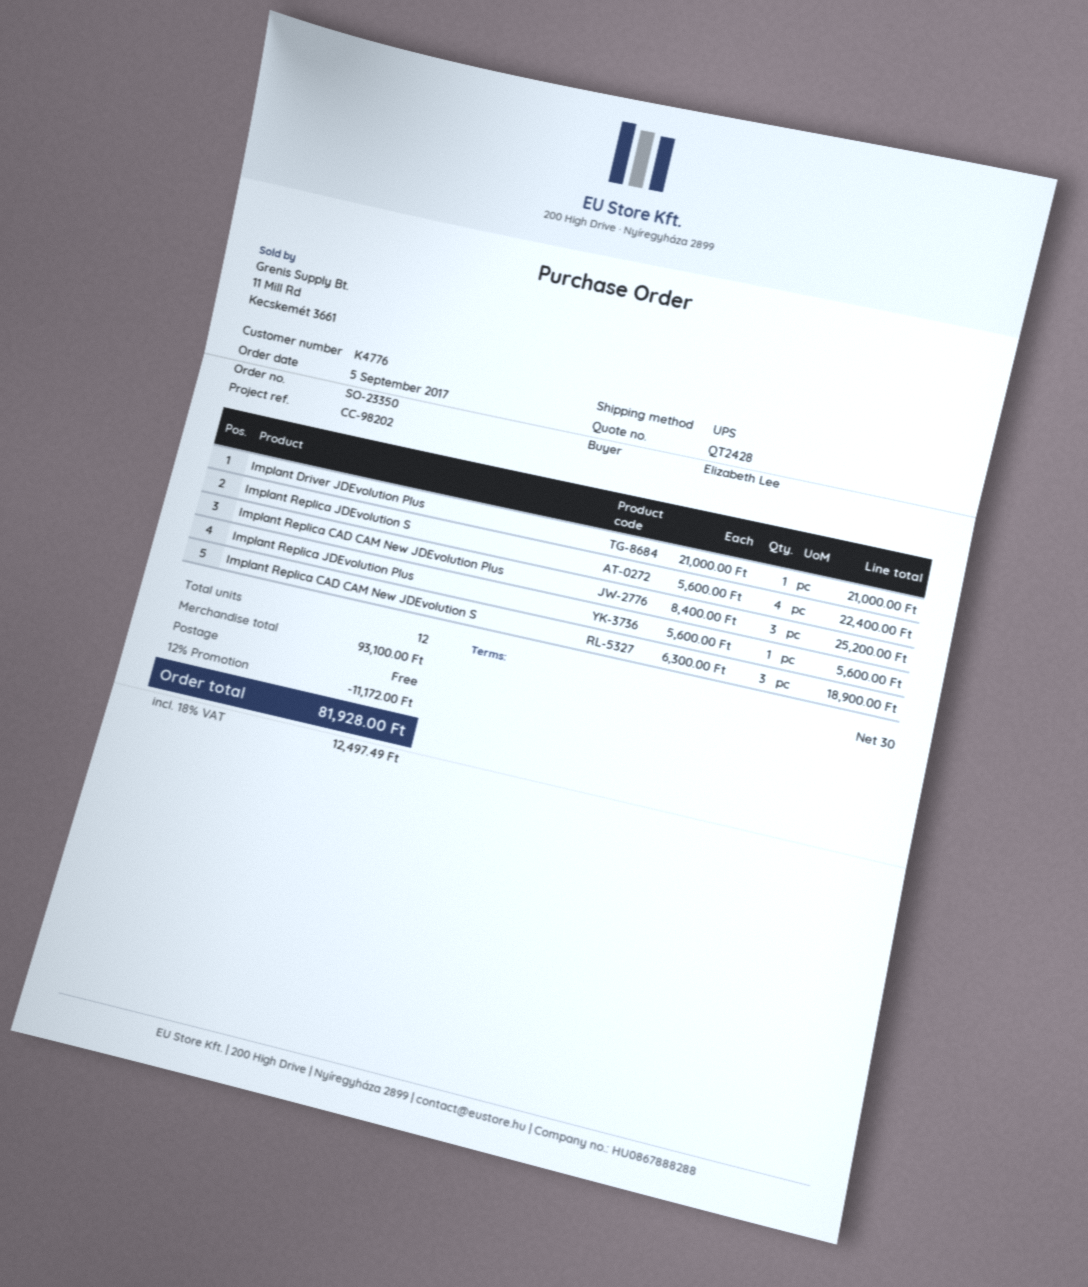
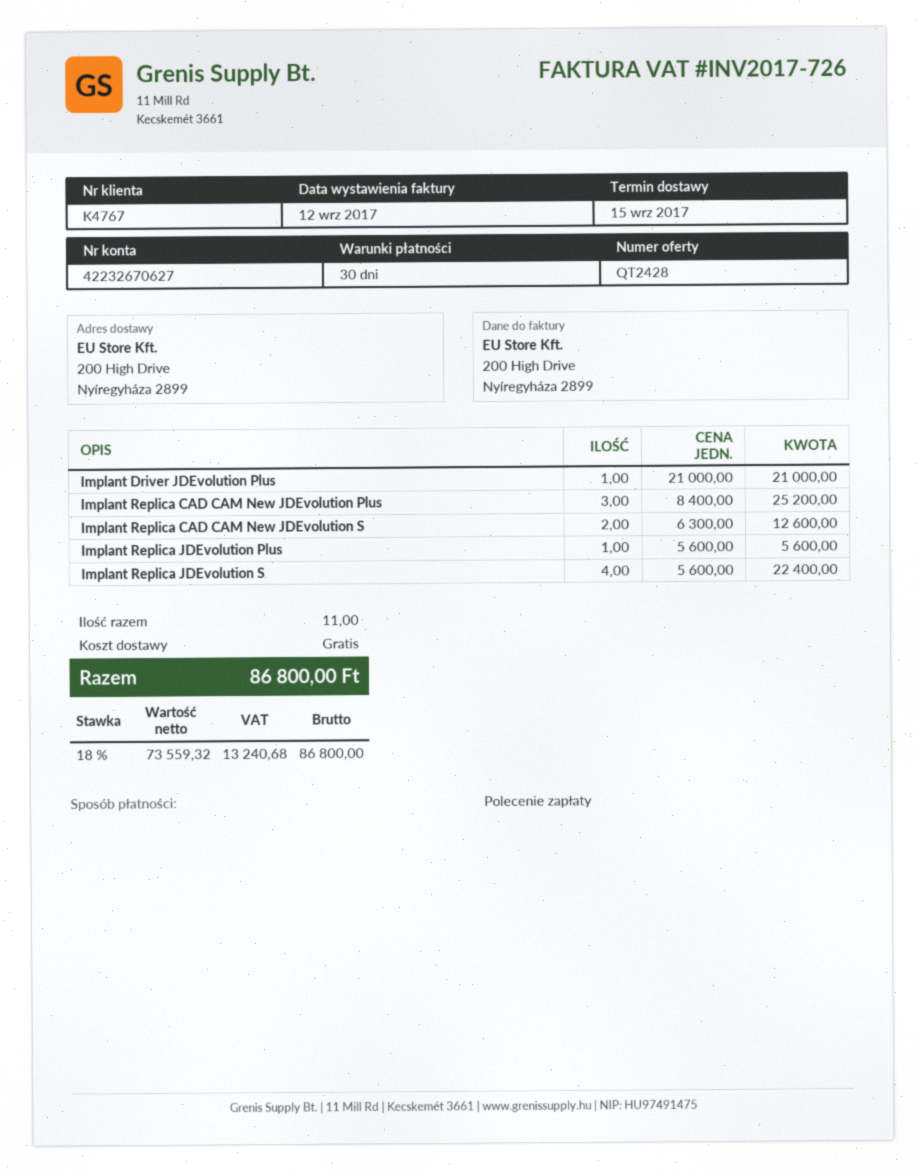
customer number: K4776 -> K4767
Implant Replica CAD CAM New JDEvolution S: 3 x 6300.00 = 18900.00 -> 2 x 6300.00 = 12600.00
total quantity: 12 -> 11
discount: 12% = 11172.00 -> none
tax: 18% = 12497.49 -> 18% = 13240.68
total: 81928.00 -> 86800.00

